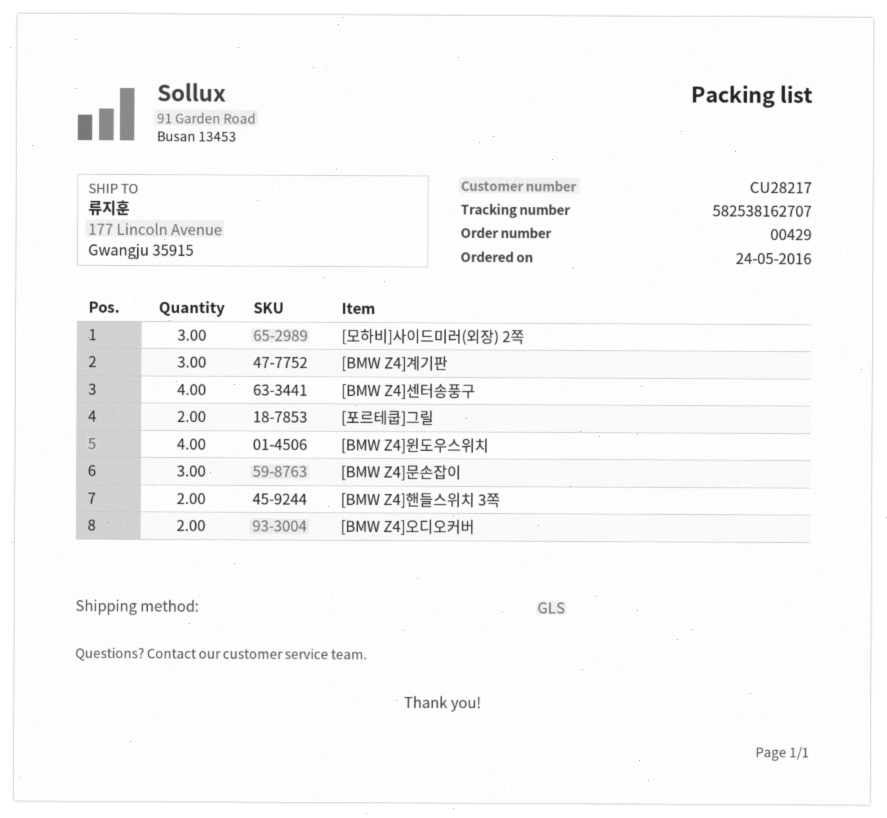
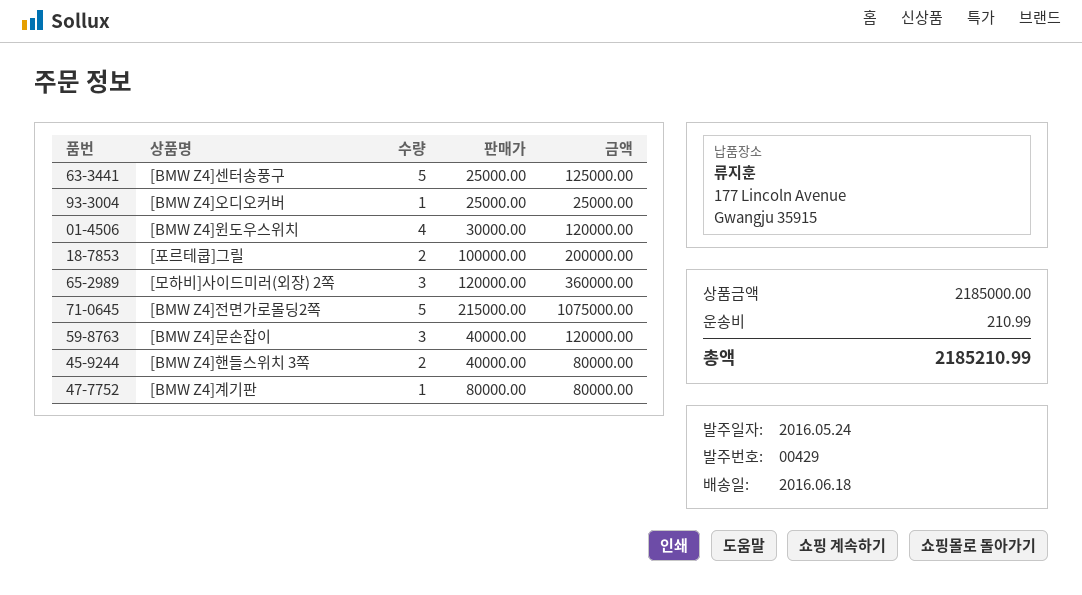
[BMW Z4]계기판: 3 -> 1
[BMW Z4]센터송풍구: 4 -> 5
[BMW Z4]오디오커버: 2 -> 1
[BMW Z4]전면가로몰딩2쪽: none -> 5

